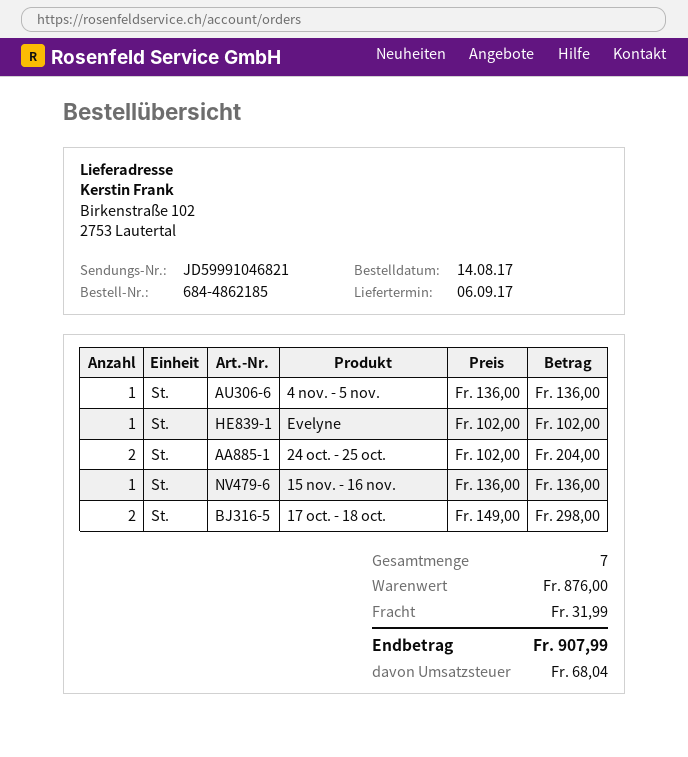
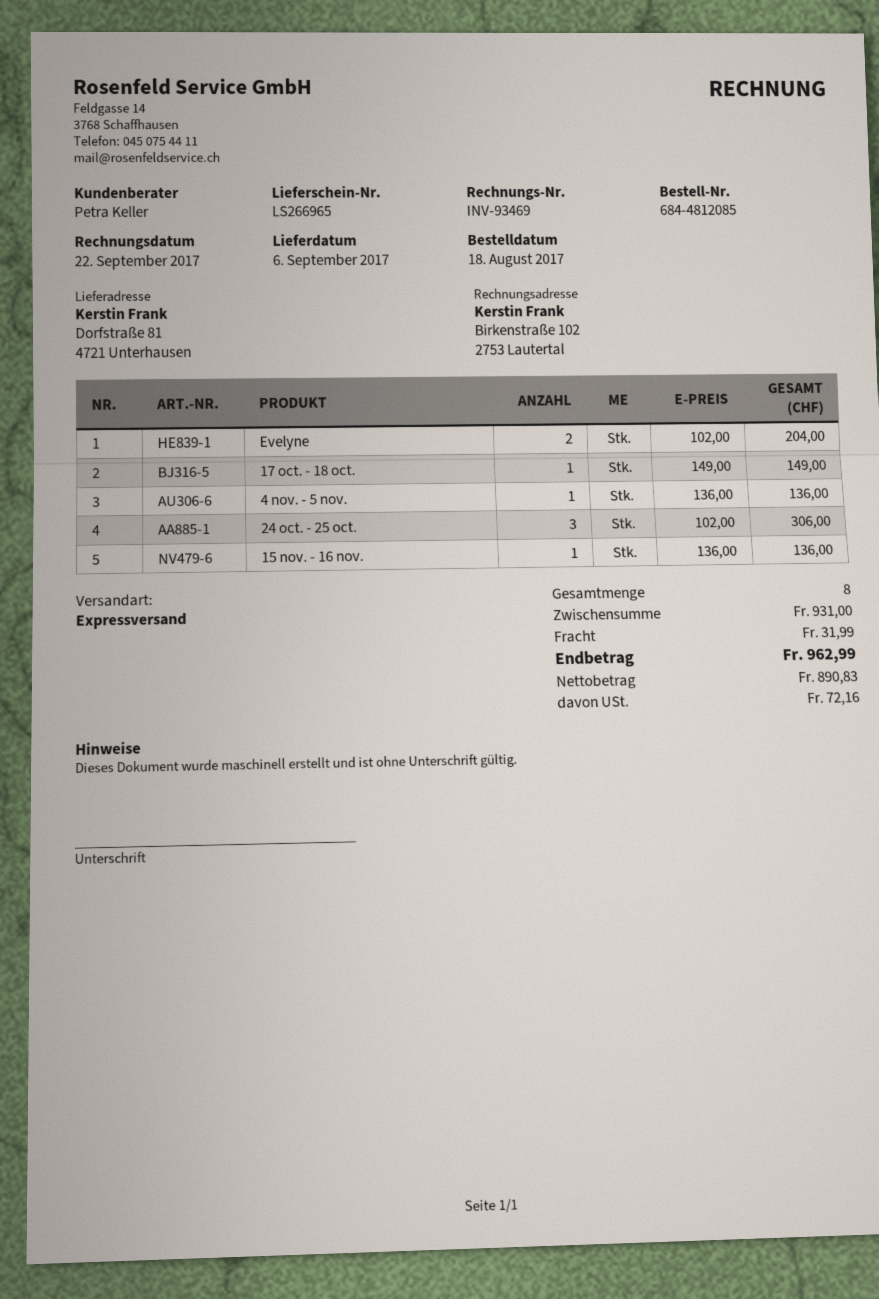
order number: 684-4862185 -> 684-4812085
order date: 2017-08-14 -> 2017-08-18
ship to: Birkenstraße 102, 2753 Lautertal -> Dorfstraße 81, 4721 Unterhausen
Evelyne: 1 x 102.00 = 102.00 -> 2 x 102.00 = 204.00
24 oct. - 25 oct.: 2 x 102.00 = 204.00 -> 3 x 102.00 = 306.00
17 oct. - 18 oct.: 2 x 149.00 = 298.00 -> 1 x 149.00 = 149.00
total quantity: 7 -> 8
subtotal: 876.00 -> 931.00
tax: 68.04 -> 72.16
total: 907.99 -> 962.99

